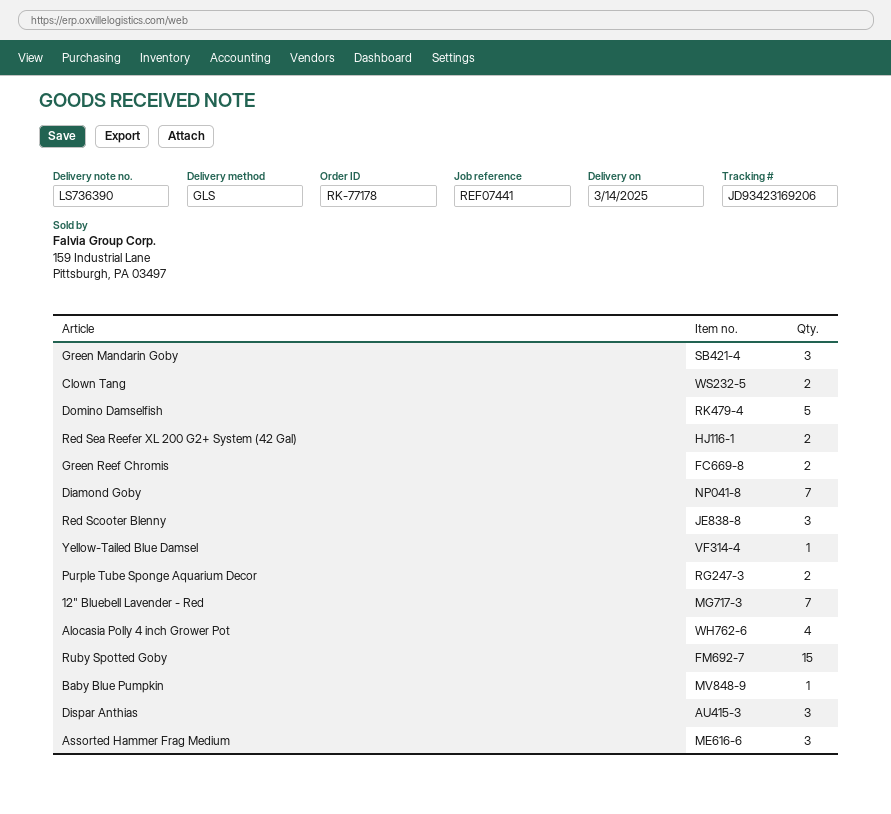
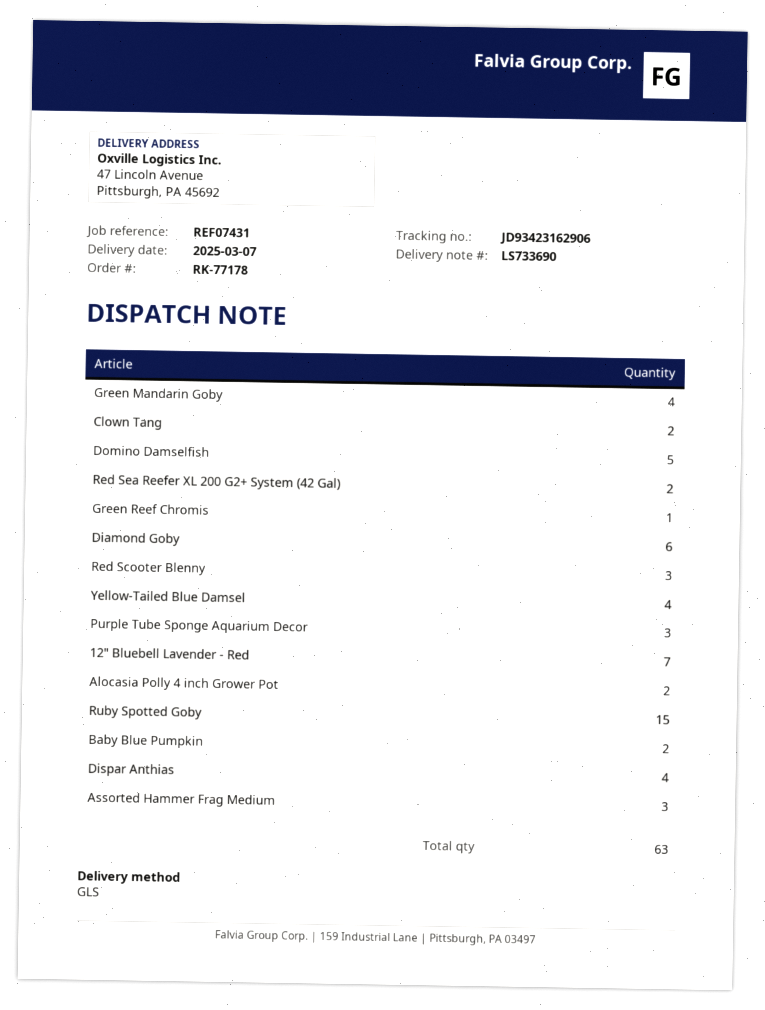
delivery note number: LS736390 -> LS733690
delivery date: 2025-03-14 -> 2025-03-07
reference: REF07441 -> REF07431
tracking number: JD93423169206 -> JD93423162906
Green Mandarin Goby: 3 -> 4
Green Reef Chromis: 2 -> 1
Diamond Goby: 7 -> 6
Yellow-Tailed Blue Damsel: 1 -> 4
Purple Tube Sponge Aquarium Decor: 2 -> 3
Alocasia Polly 4 inch Grower Pot: 4 -> 2
Baby Blue Pumpkin: 1 -> 2
Dispar Anthias: 3 -> 4

